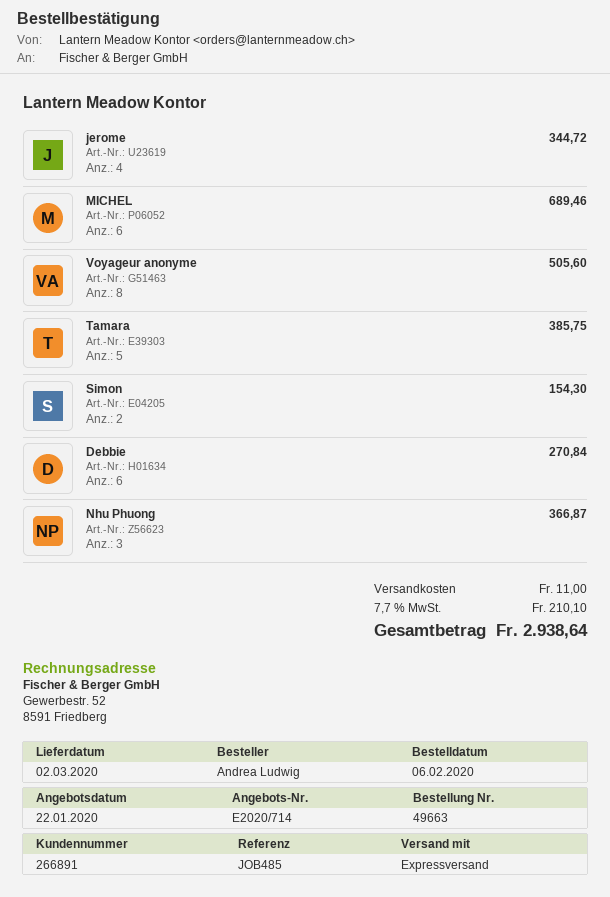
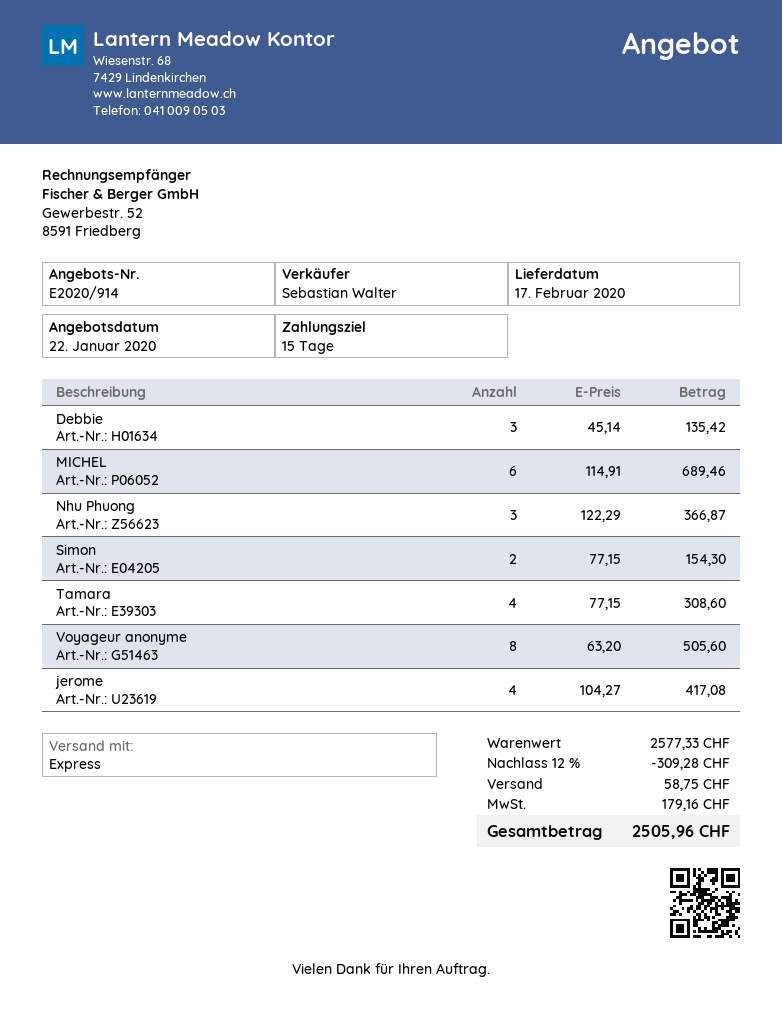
quote number: E2020/714 -> E2020/914
delivery date: 2020-03-02 -> 2020-02-17
jerome: 4 for 344.72 -> 4 for 417.08
Tamara: 5 for 385.75 -> 4 for 308.60
Debbie: 6 for 270.84 -> 3 for 135.42
discount: none -> 12% = 309.28
shipping: 11.00 -> 58.75
tax: 210.10 -> 179.16
total: 2938.64 -> 2505.96

